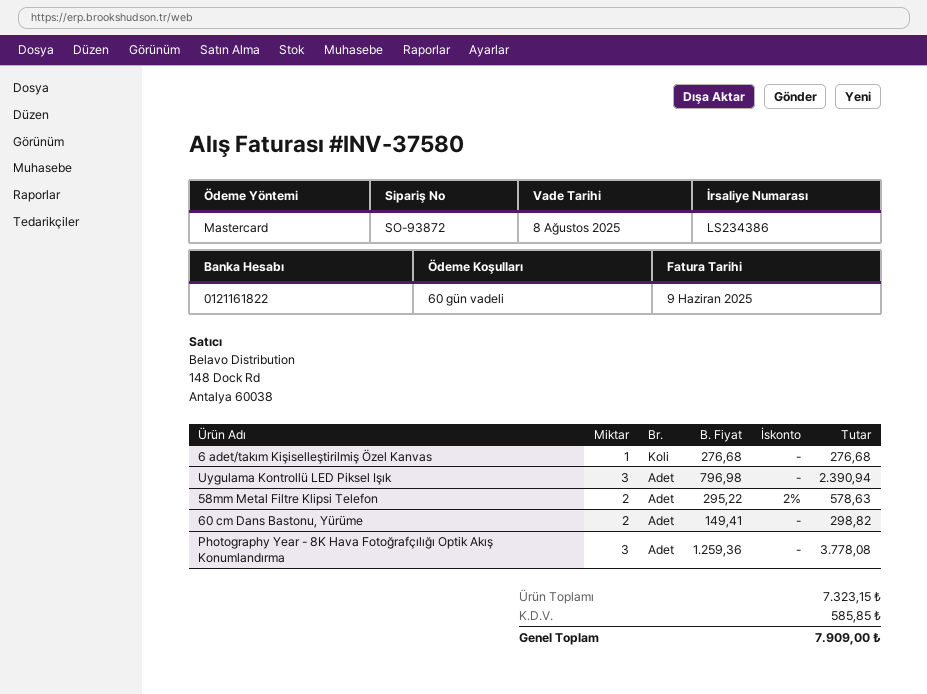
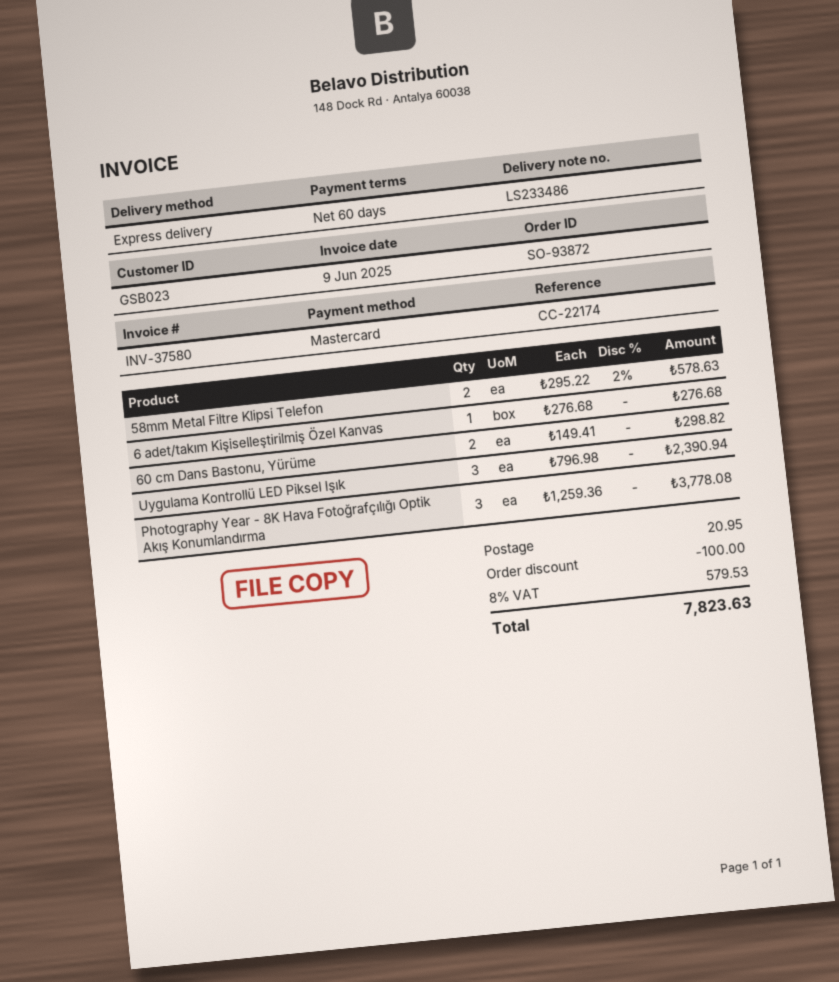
delivery note number: LS234386 -> LS233486
discount: none -> 100.00
shipping: none -> 20.95
tax: 585.85 -> 579.53
total: 7909.00 -> 7823.63

